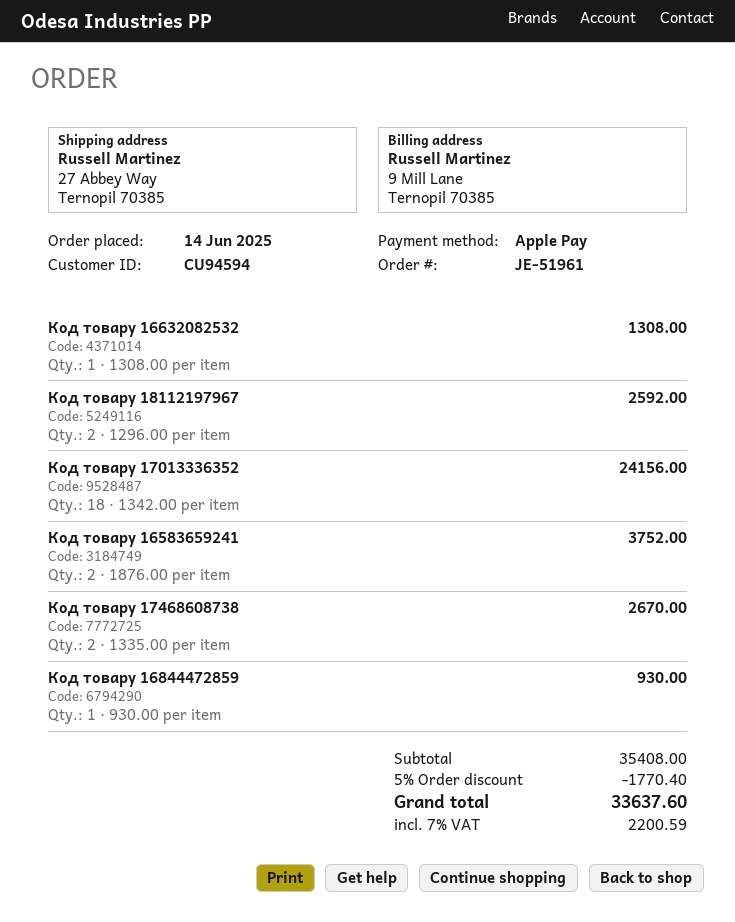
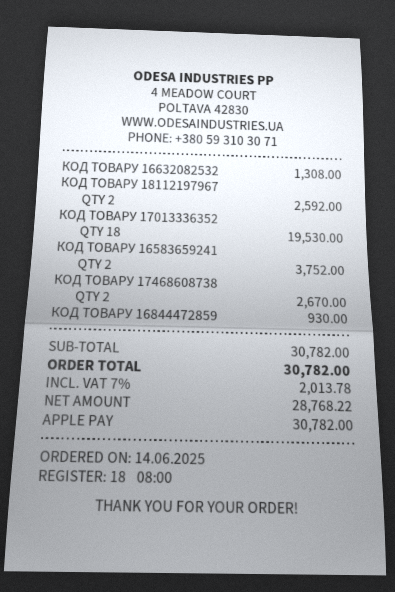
Код товару 17013336352: 18 for 24156.00 -> 18 for 19530.00
subtotal: 35408.00 -> 30782.00
discount: 5% = 1770.40 -> none
tax: 7% = 2200.59 -> 7% = 2013.78
total: 33637.60 -> 30782.00

